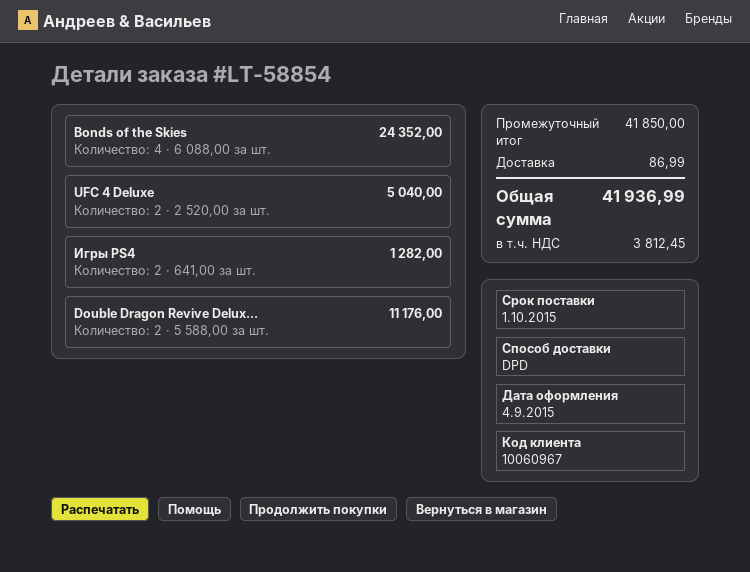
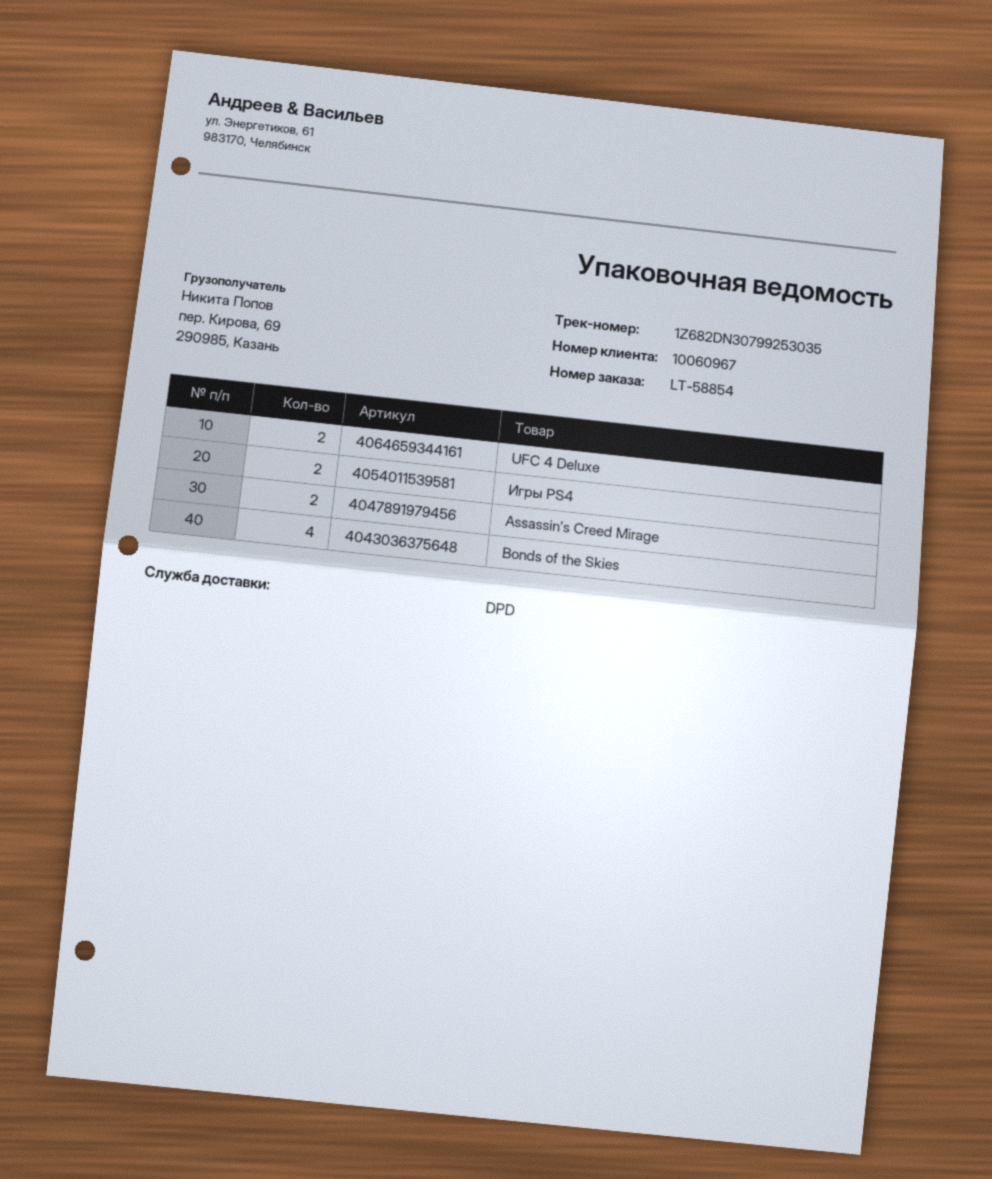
Double Dragon Revive Delux...: 2 -> none
Assassin’s Creed Mirage: none -> 2

